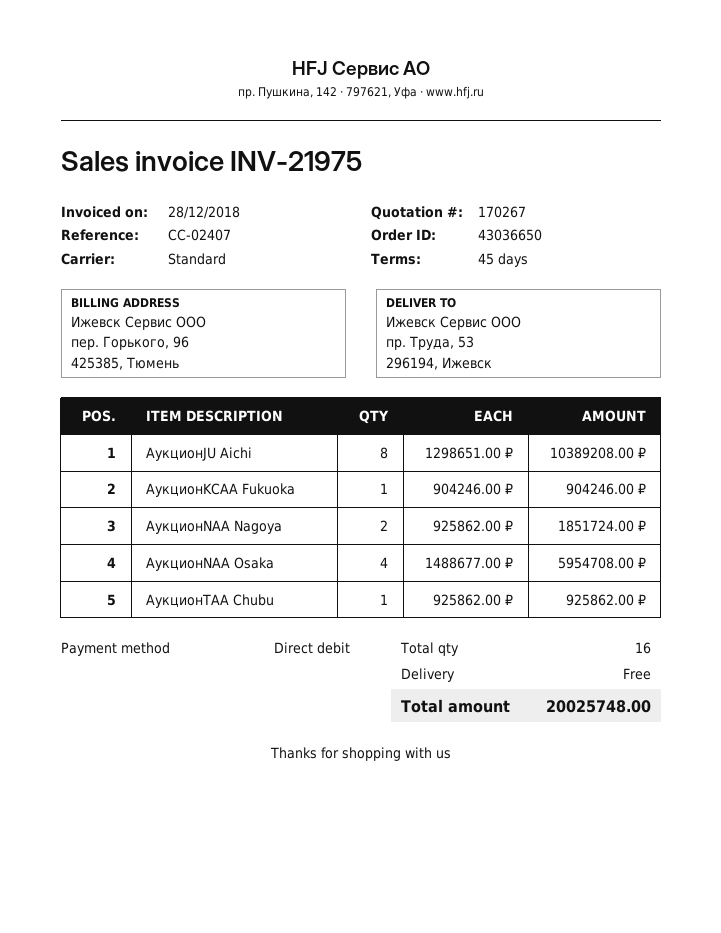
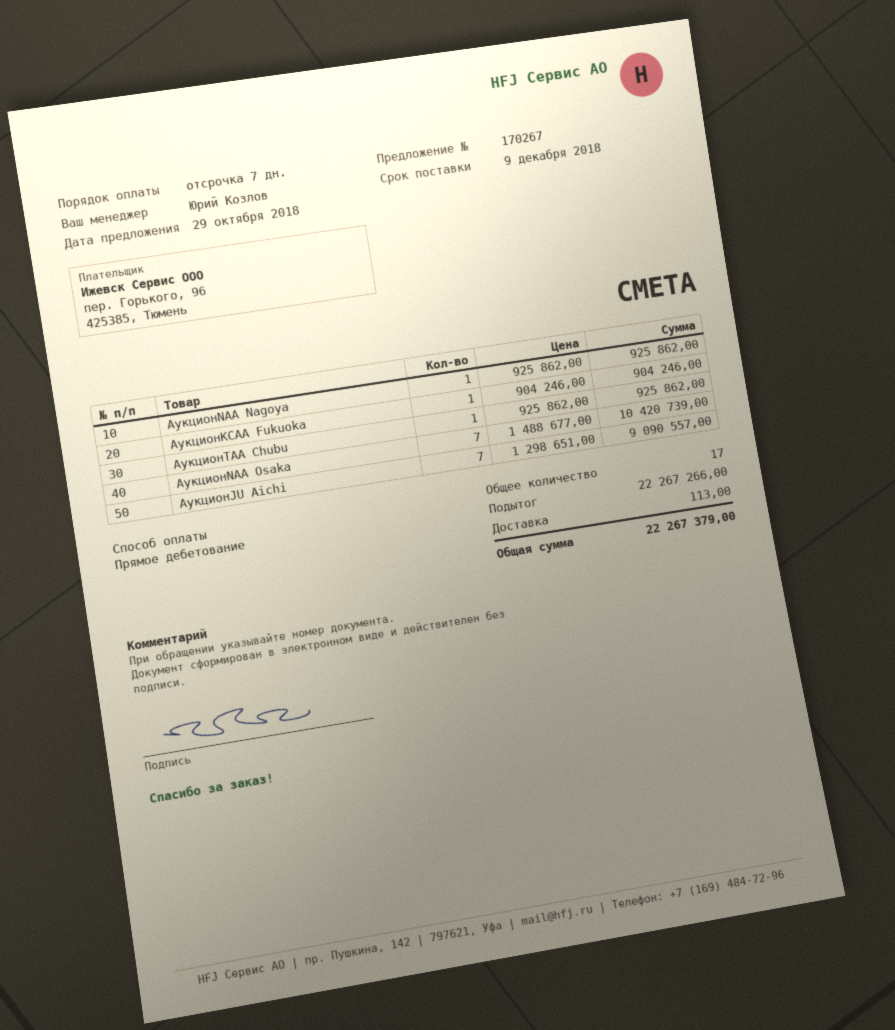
payment terms: 45 days -> 7 days
АукционJU Aichi: 8 x 1298651.00 = 10389208.00 -> 7 x 1298651.00 = 9090557.00
АукционNAA Nagoya: 2 x 925862.00 = 1851724.00 -> 1 x 925862.00 = 925862.00
АукционNAA Osaka: 4 x 1488677.00 = 5954708.00 -> 7 x 1488677.00 = 10420739.00
total quantity: 16 -> 17
shipping: 0.00 -> 113.00
total: 20025748.00 -> 22267379.00

